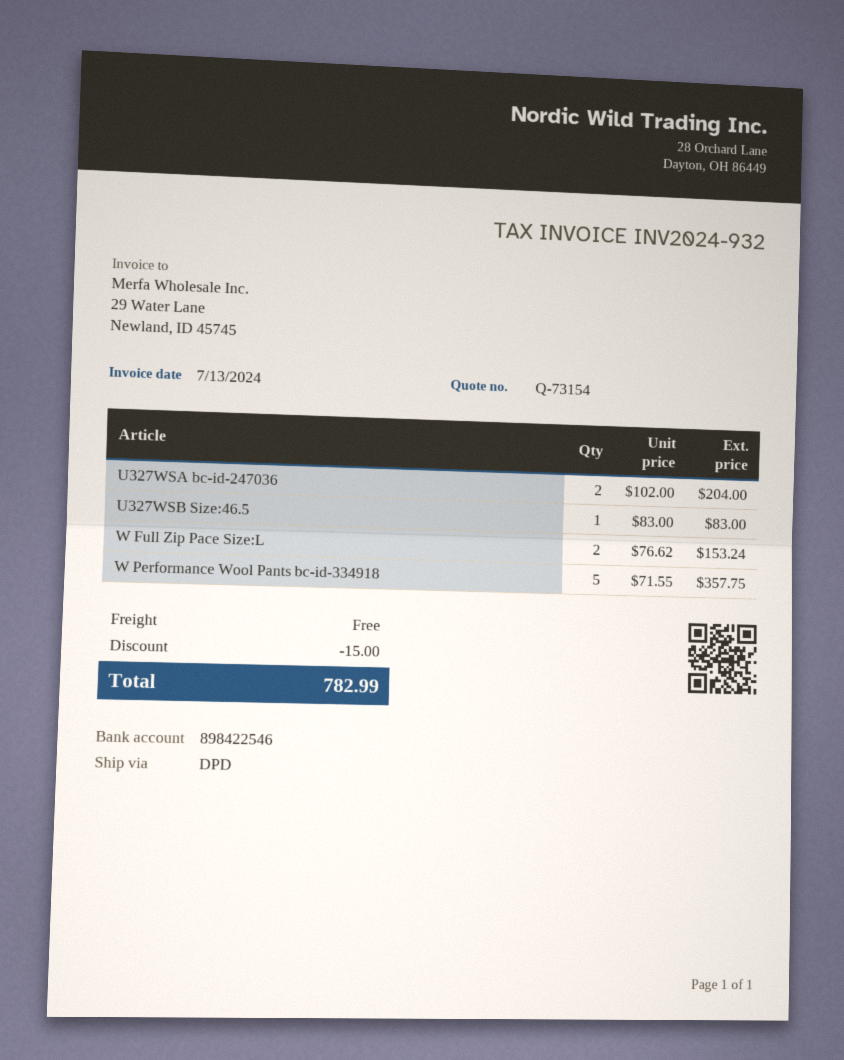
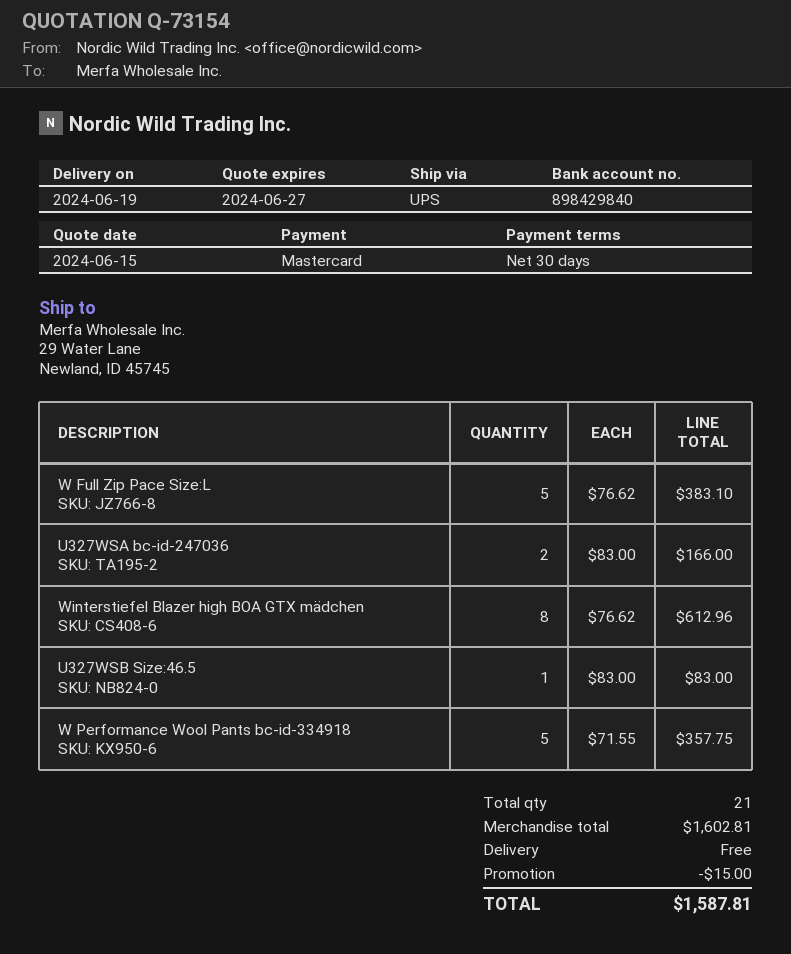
bank account: 898422546 -> 898429840
shipping method: DPD -> UPS
U327WSA bc-id-247036: 2 x 102.00 = 204.00 -> 2 x 83.00 = 166.00
W Full Zip Pace Size:L: 2 x 76.62 = 153.24 -> 5 x 76.62 = 383.10
Winterstiefel Blazer high BOA GTX mädchen: none -> 8 x 76.62 = 612.96
total: 782.99 -> 1587.81

